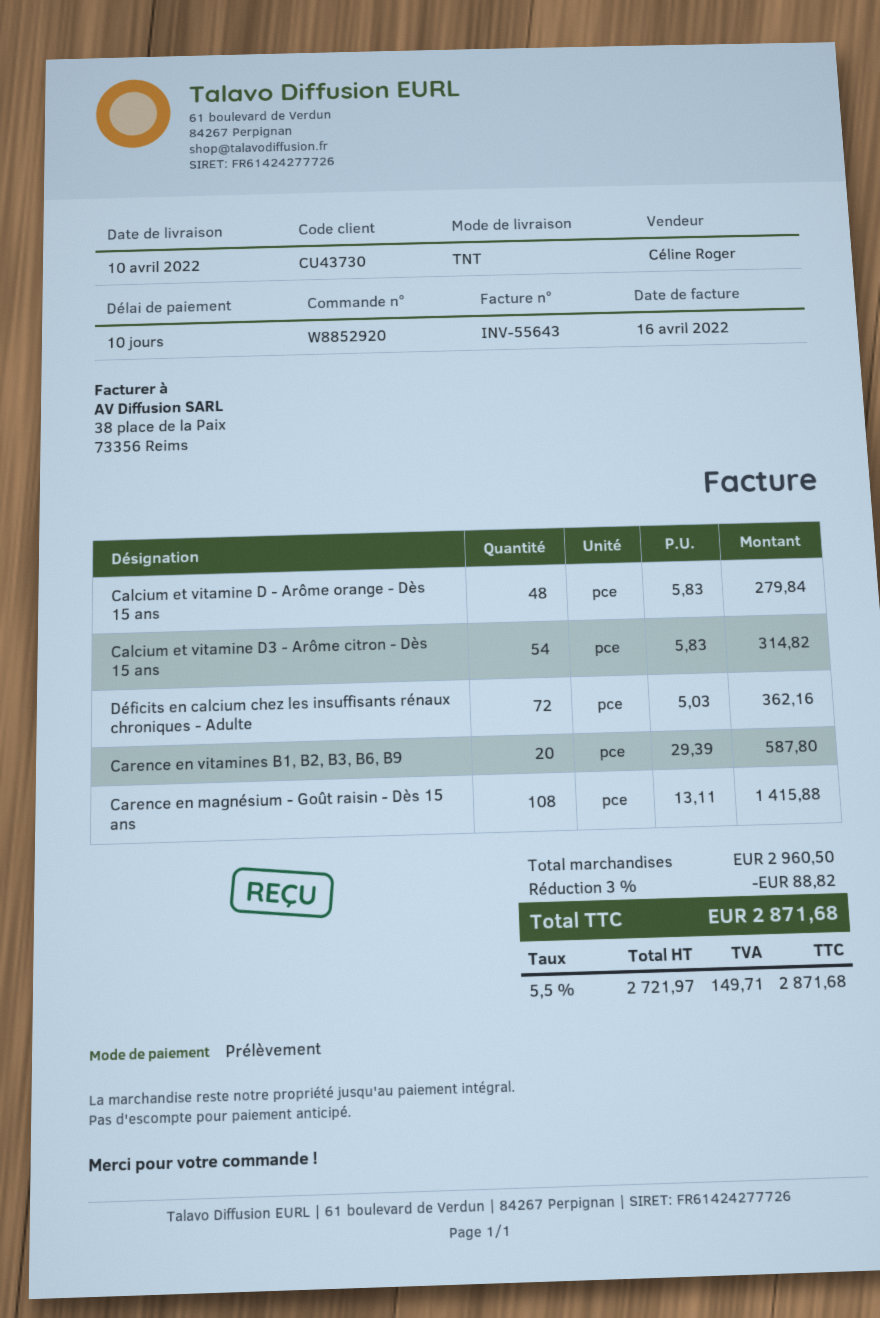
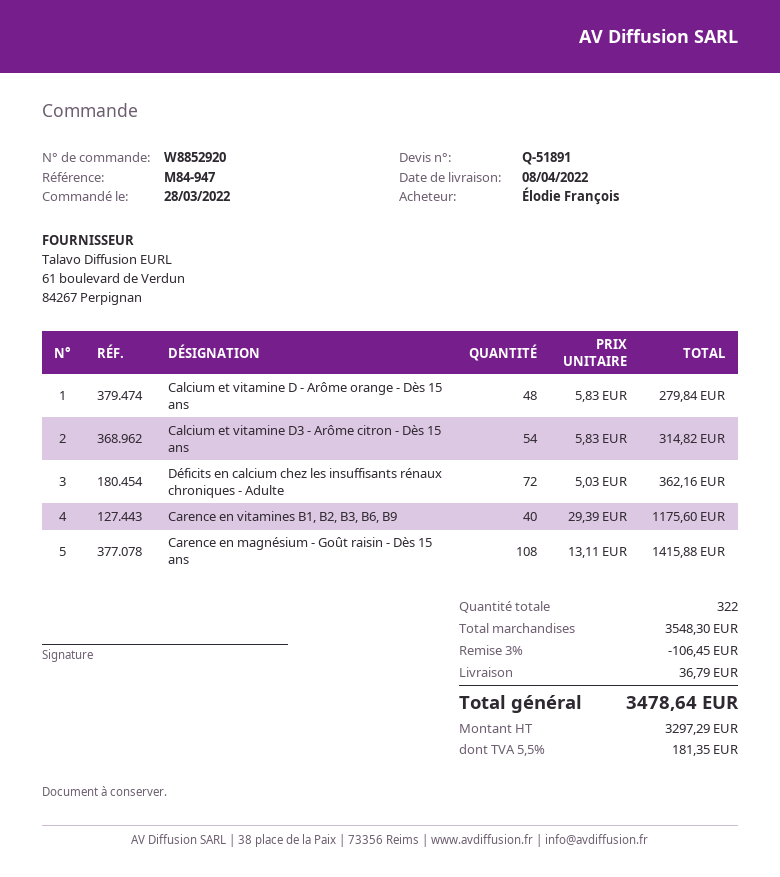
delivery date: 2022-04-10 -> 2022-04-08
Carence en vitamines B1, B2, B3, B6, B9: 20 x 29.39 = 587.80 -> 40 x 29.39 = 1175.60
subtotal: 2960.50 -> 3548.30
discount: 3% = 88.82 -> 3% = 106.45
shipping: none -> 36.79
net: 2721.97 -> 3297.29
tax: 5.5% = 149.71 -> 5.5% = 181.35
total: 2871.68 -> 3478.64

